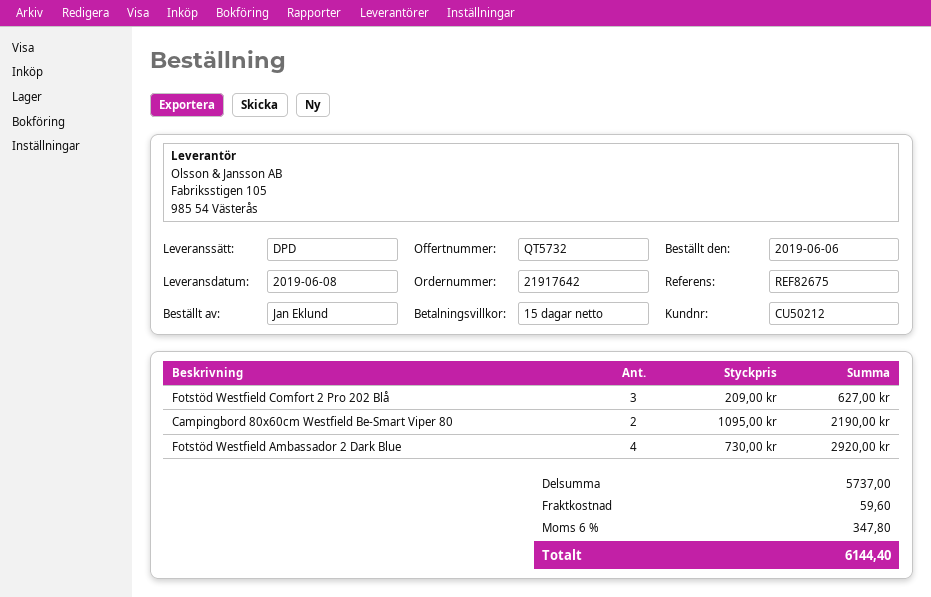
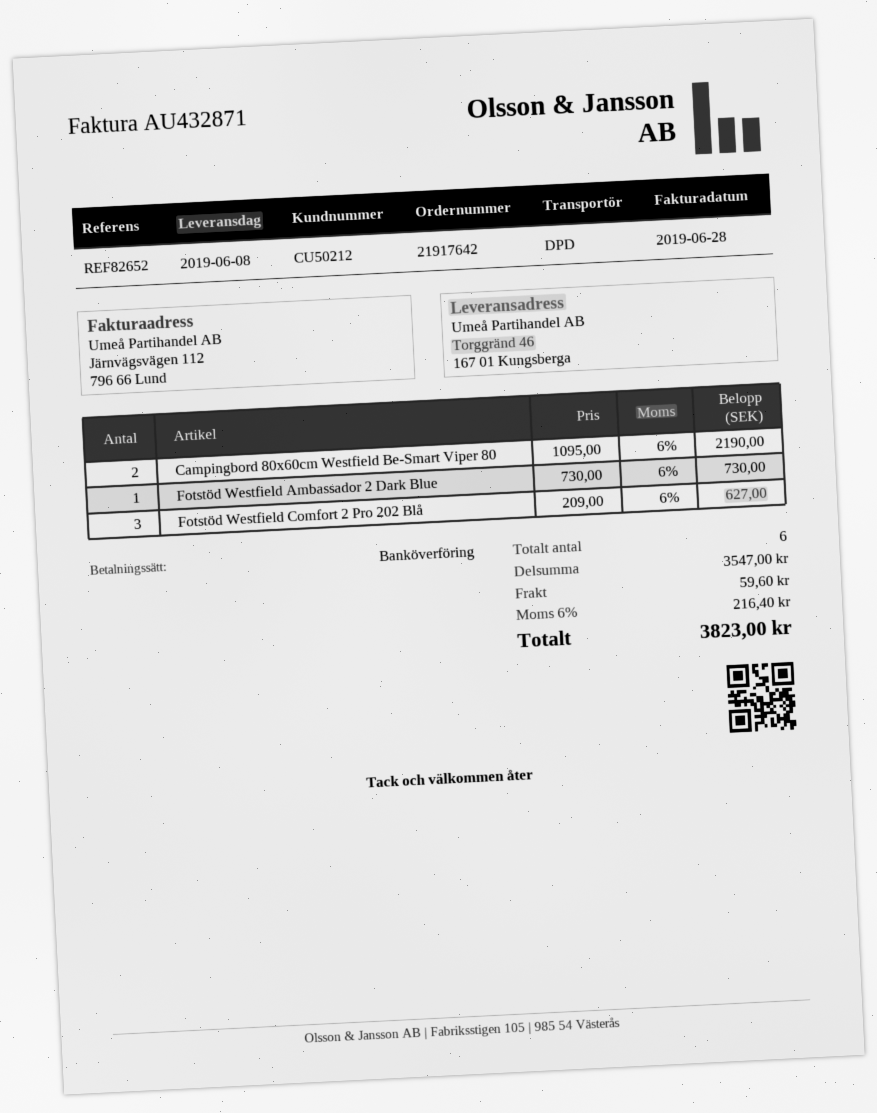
reference: REF82675 -> REF82652
Fotstöd Westfield Ambassador 2 Dark Blue: 4 x 730.00 = 2920.00 -> 1 x 730.00 = 730.00
subtotal: 5737.00 -> 3547.00
tax: 6% = 347.80 -> 6% = 216.40
total: 6144.40 -> 3823.00

